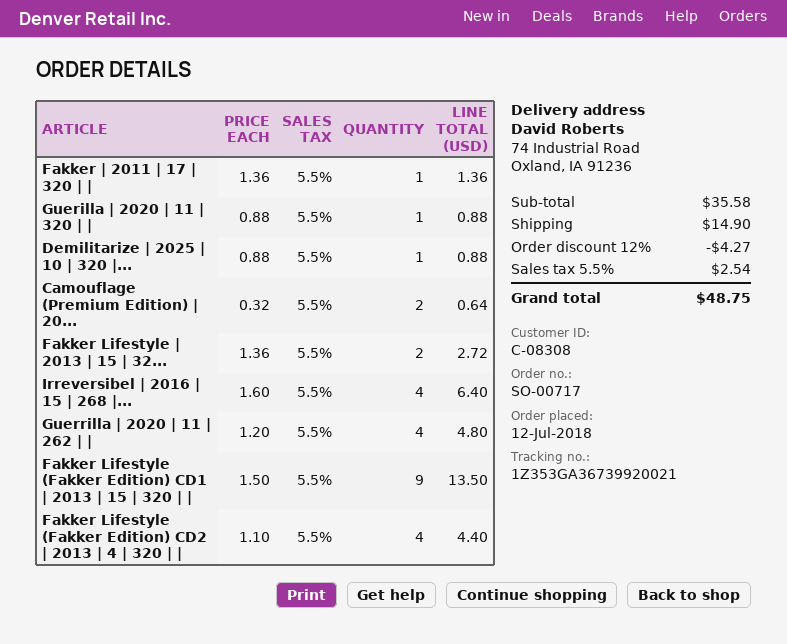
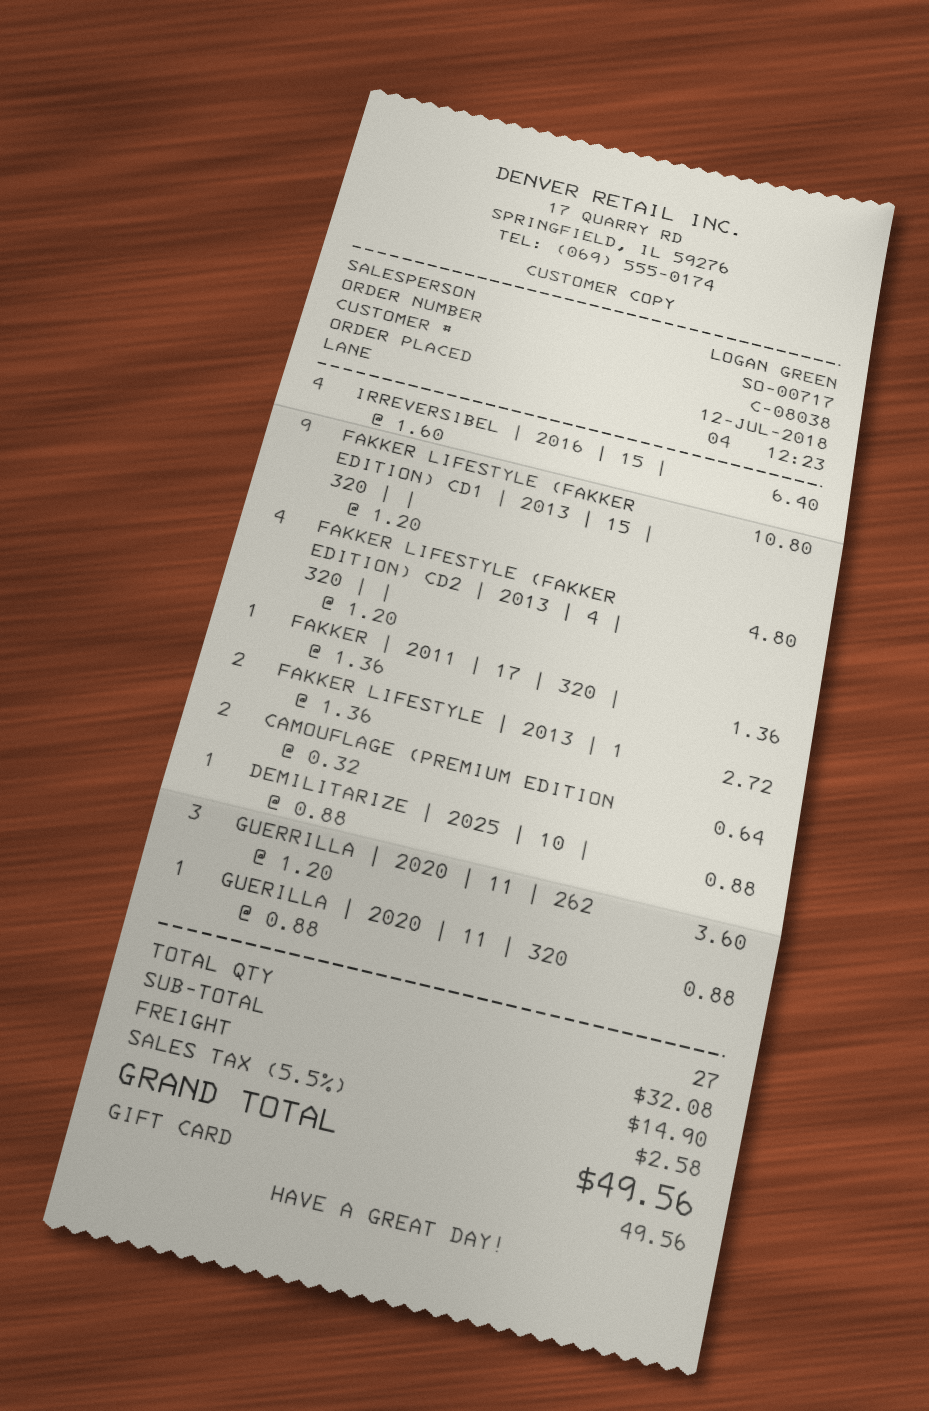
customer number: C-08308 -> C-08038
Guerrilla | 2020 | 11 | 262 | |: 4 x 1.20 = 4.80 -> 3 x 1.20 = 3.60
Fakker Lifestyle (Fakker Edition) CD1 | 2013 | 15 | 320 | |: 9 x 1.50 = 13.50 -> 9 x 1.20 = 10.80
Fakker Lifestyle (Fakker Edition) CD2 | 2013 | 4 | 320 | |: 4 x 1.10 = 4.40 -> 4 x 1.20 = 4.80
subtotal: 35.58 -> 32.08
discount: 12% = 4.27 -> none
tax: 5.5% = 2.54 -> 5.5% = 2.58
total: 48.75 -> 49.56

